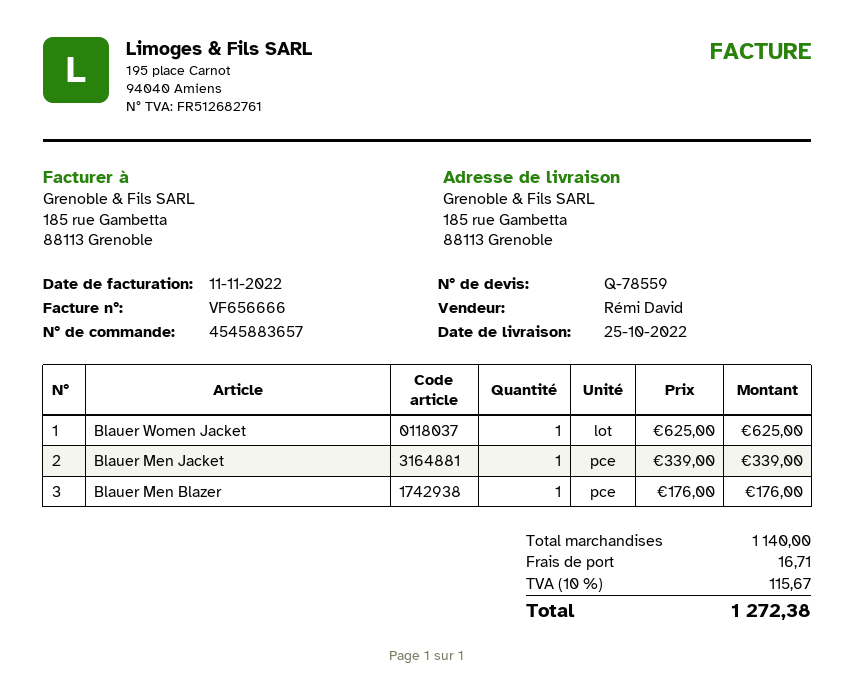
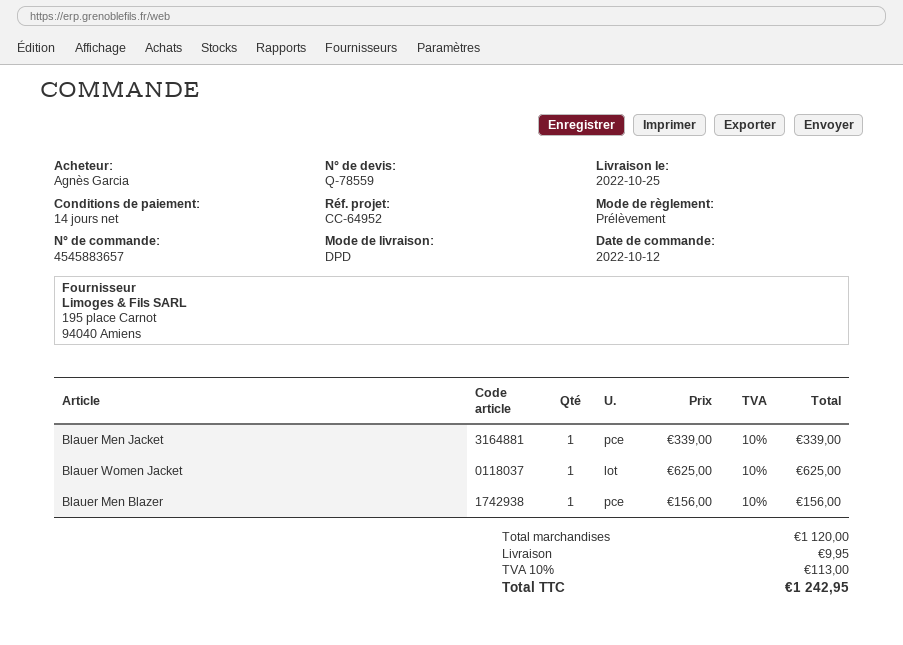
Blauer Men Blazer: 1 x 176.00 = 176.00 -> 1 x 156.00 = 156.00
subtotal: 1140.00 -> 1120.00
shipping: 16.71 -> 9.95
tax: 10% = 115.67 -> 10% = 113.00
total: 1272.38 -> 1242.95

